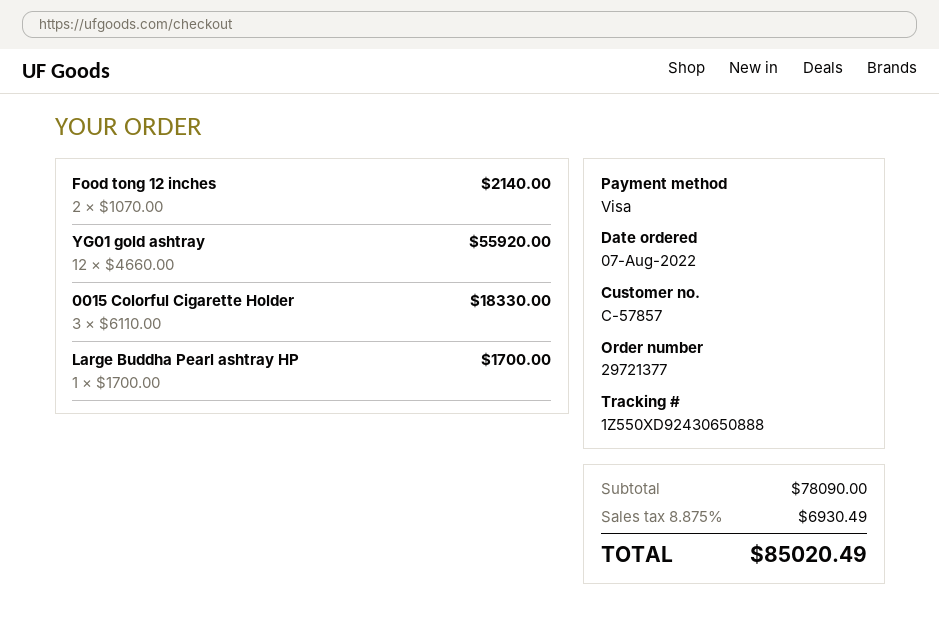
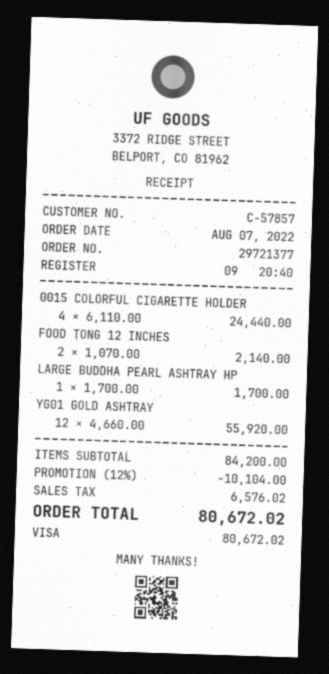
0015 Colorful Cigarette Holder: 3 x 6110.00 = 18330.00 -> 4 x 6110.00 = 24440.00
subtotal: 78090.00 -> 84200.00
discount: none -> 12% = 10104.00
tax: 6930.49 -> 6576.02
total: 85020.49 -> 80672.02

